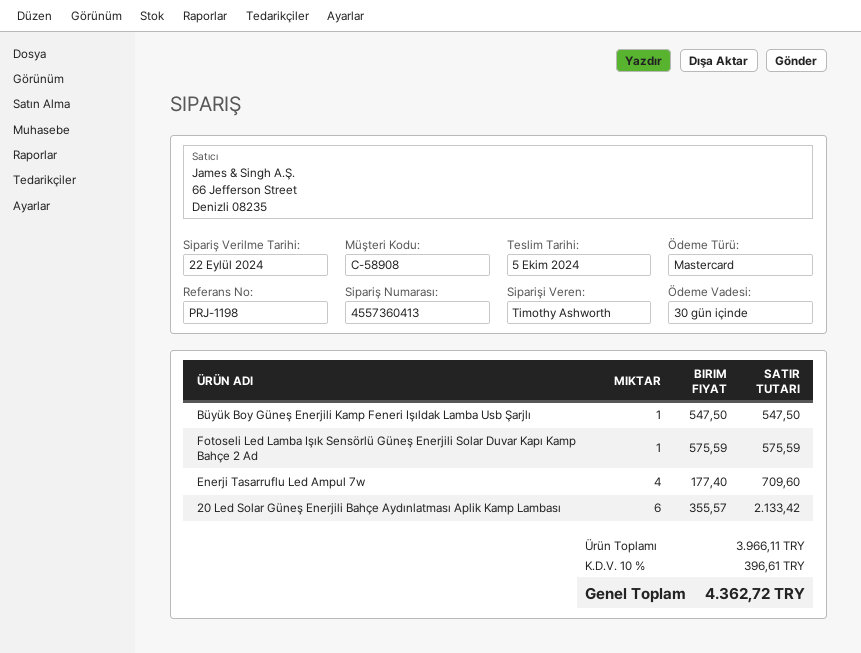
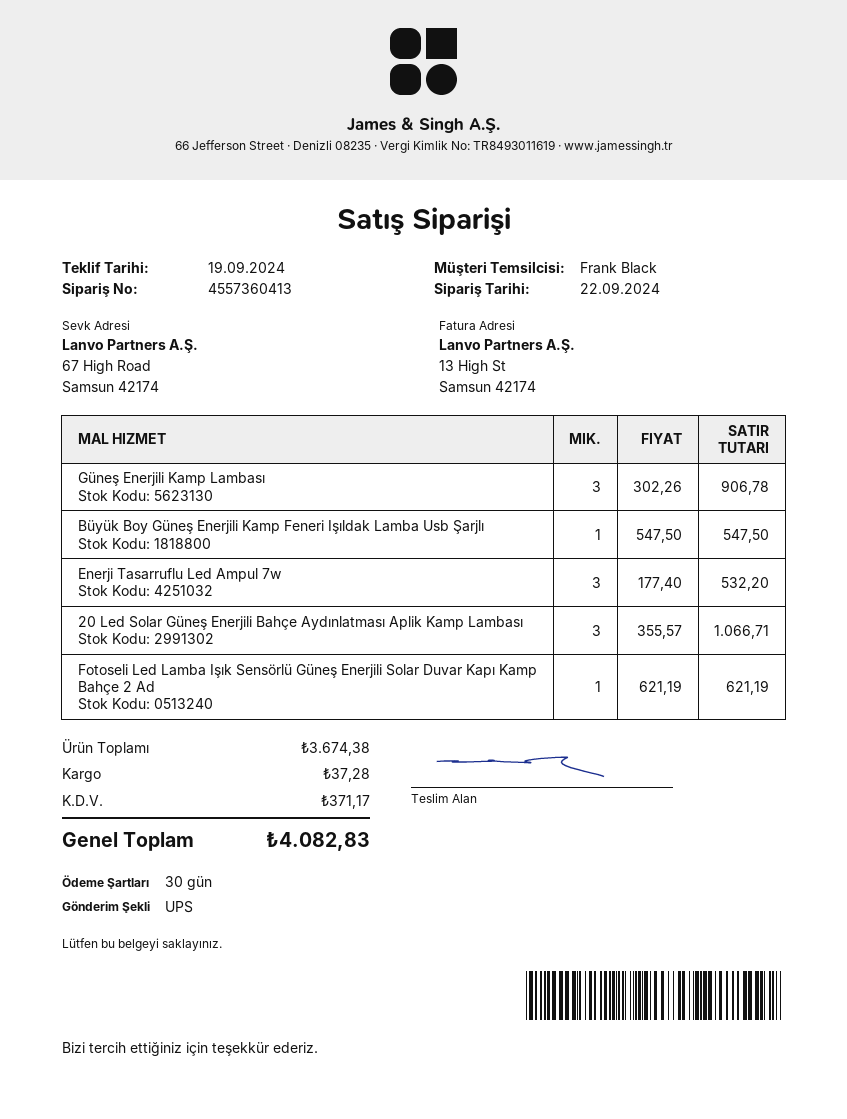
Fotoseli Led Lamba Işık Sensörlü Güneş Enerjili Solar Duvar Kapı Kamp Bahçe 2 Ad: 1 x 575.59 = 575.59 -> 1 x 621.19 = 621.19
Enerji Tasarruflu Led Ampul 7w: 4 x 177.40 = 709.60 -> 3 x 177.40 = 532.20
20 Led Solar Güneş Enerjili Bahçe Aydınlatması Aplik Kamp Lambası: 6 x 355.57 = 2133.42 -> 3 x 355.57 = 1066.71
Güneş Enerjili Kamp Lambası: none -> 3 x 302.26 = 906.78
subtotal: 3966.11 -> 3674.38
shipping: none -> 37.28
tax: 396.61 -> 371.17
total: 4362.72 -> 4082.83

